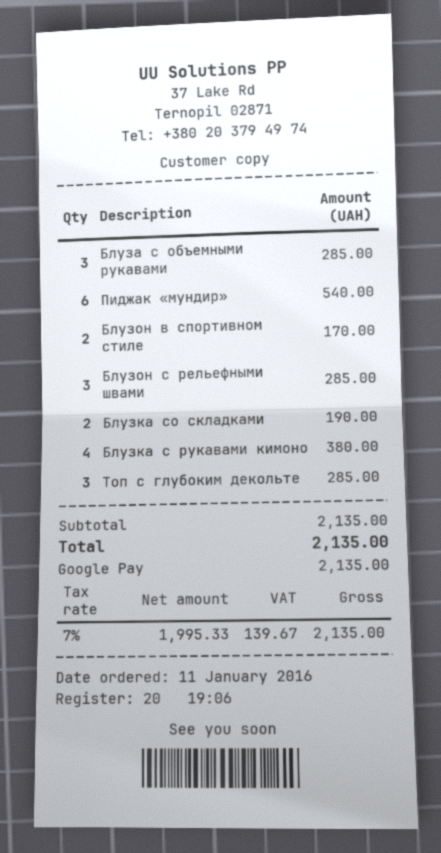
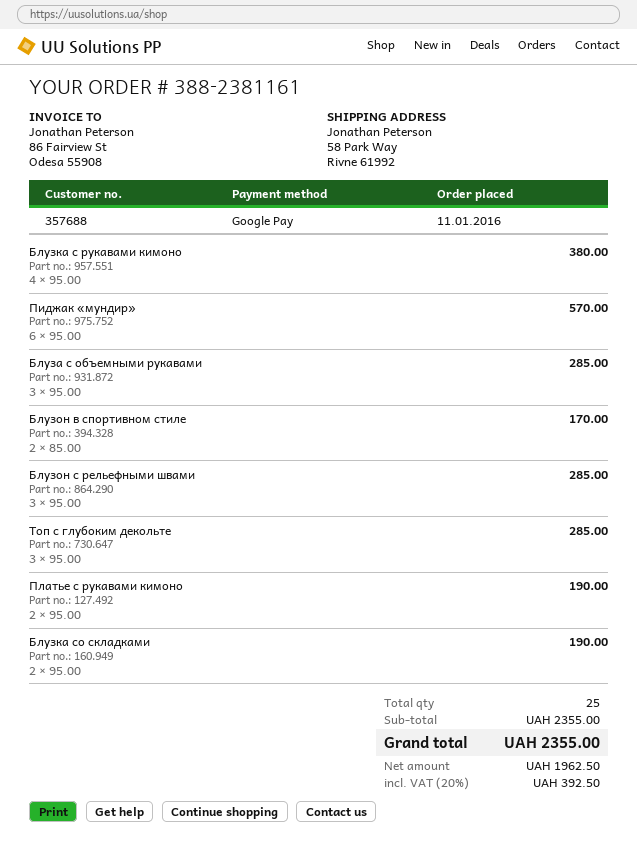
Пиджак «мундир»: 6 for 540.00 -> 6 for 570.00
Платье с рукавами кимоно: none -> 2 for 190.00
subtotal: 2135.00 -> 2355.00
net: 1995.33 -> 1962.50
tax: 7% = 139.67 -> 20% = 392.50
total: 2135.00 -> 2355.00

